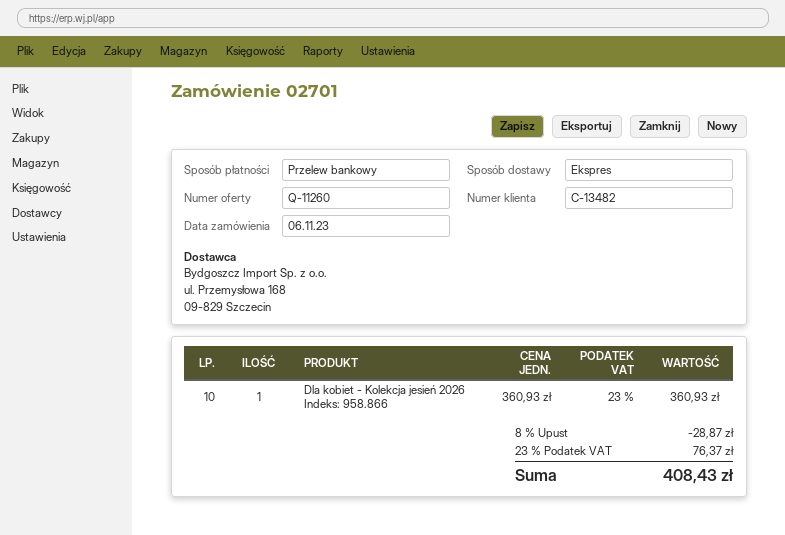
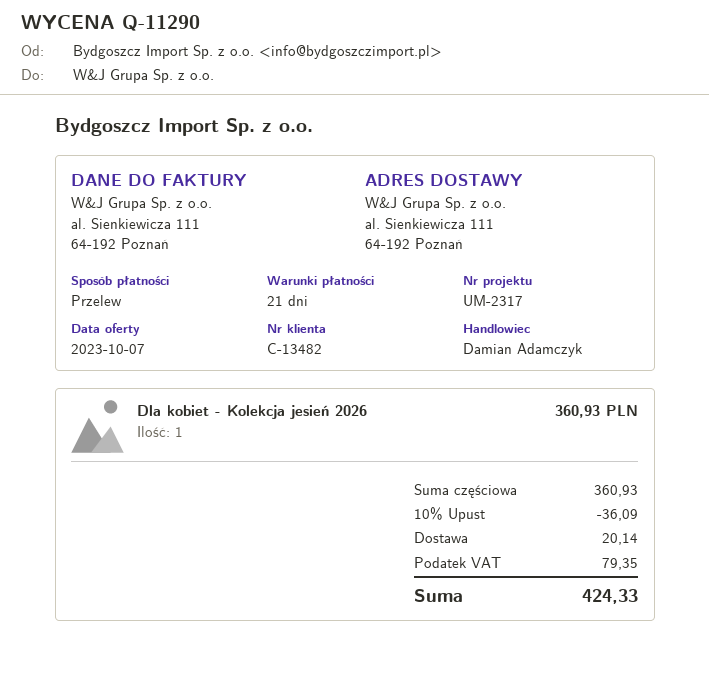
quote number: Q-11260 -> Q-11290
discount: 8% = 28.87 -> 10% = 36.09
shipping: none -> 20.14
tax: 76.37 -> 79.35
total: 408.43 -> 424.33

